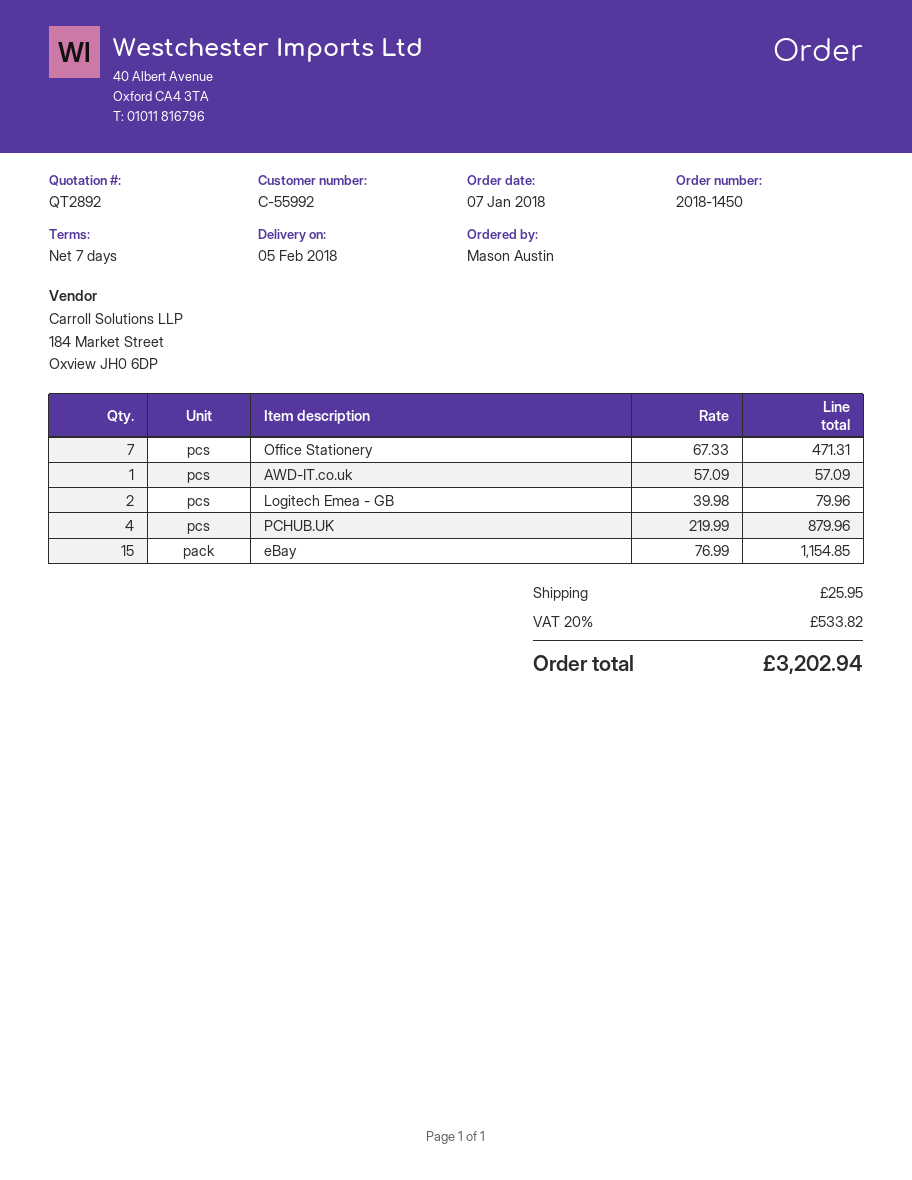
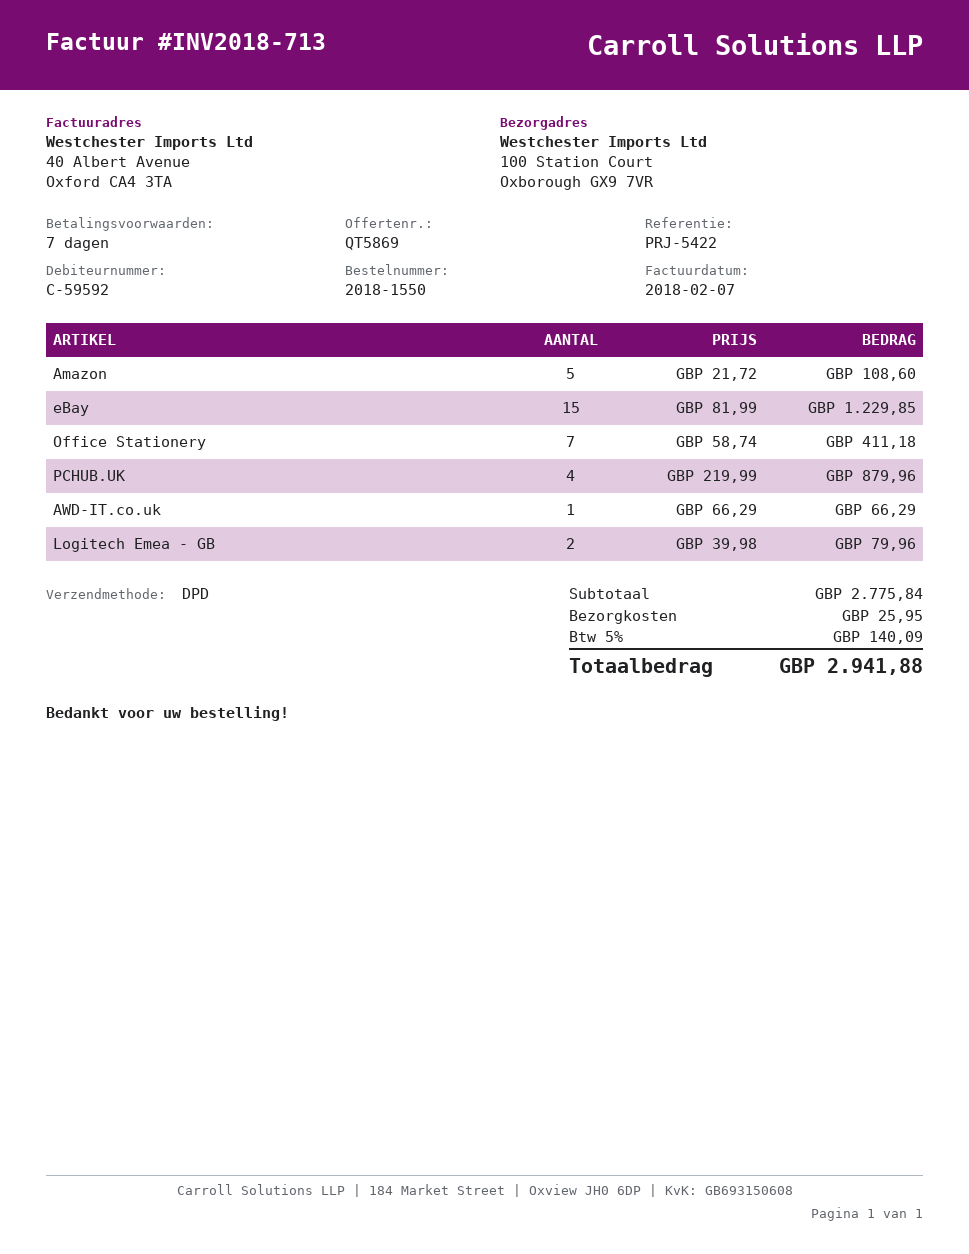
quote number: QT2892 -> QT5869
order number: 2018-1450 -> 2018-1550
customer number: C-55992 -> C-59592
Office Stationery: 7 x 67.33 = 471.31 -> 7 x 58.74 = 411.18
AWD-IT.co.uk: 1 x 57.09 = 57.09 -> 1 x 66.29 = 66.29
eBay: 15 x 76.99 = 1154.85 -> 15 x 81.99 = 1229.85
Amazon: none -> 5 x 21.72 = 108.60
tax: 20% = 533.82 -> 5% = 140.09
total: 3202.94 -> 2941.88

